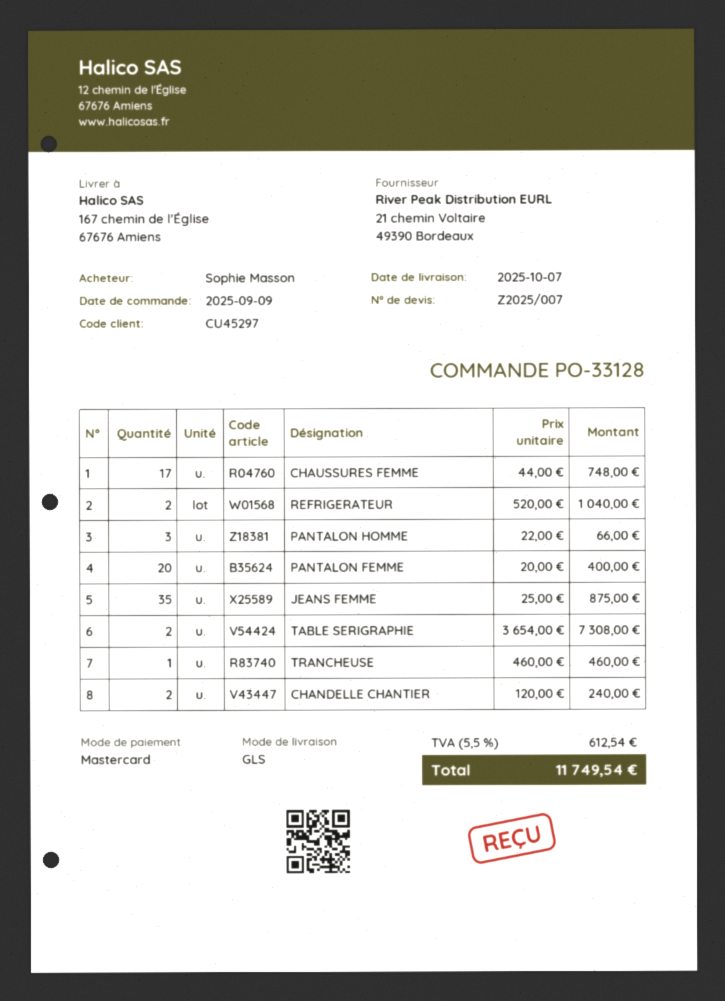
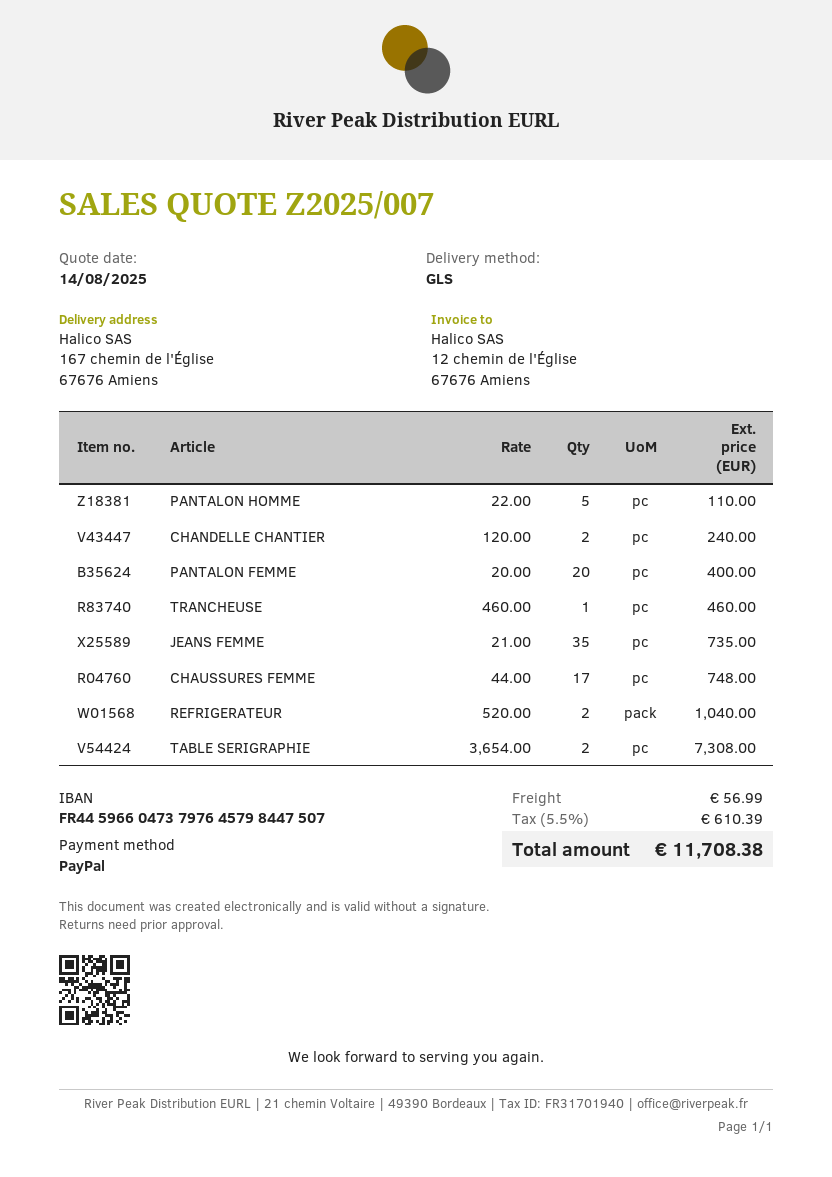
payment method: Mastercard -> PayPal
PANTALON HOMME: 3 x 22.00 = 66.00 -> 5 x 22.00 = 110.00
JEANS FEMME: 35 x 25.00 = 875.00 -> 35 x 21.00 = 735.00
shipping: none -> 56.99
tax: 5.5% = 612.54 -> 5.5% = 610.39
total: 11749.54 -> 11708.38

